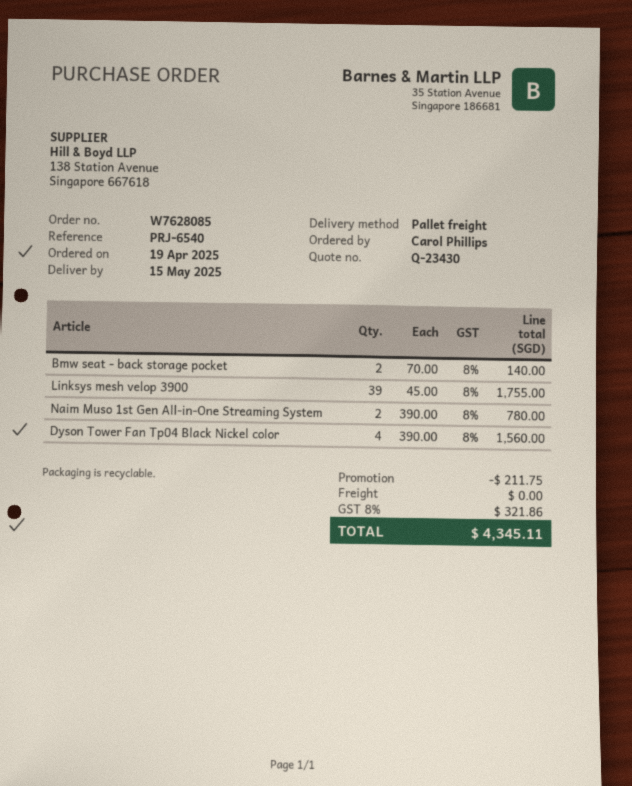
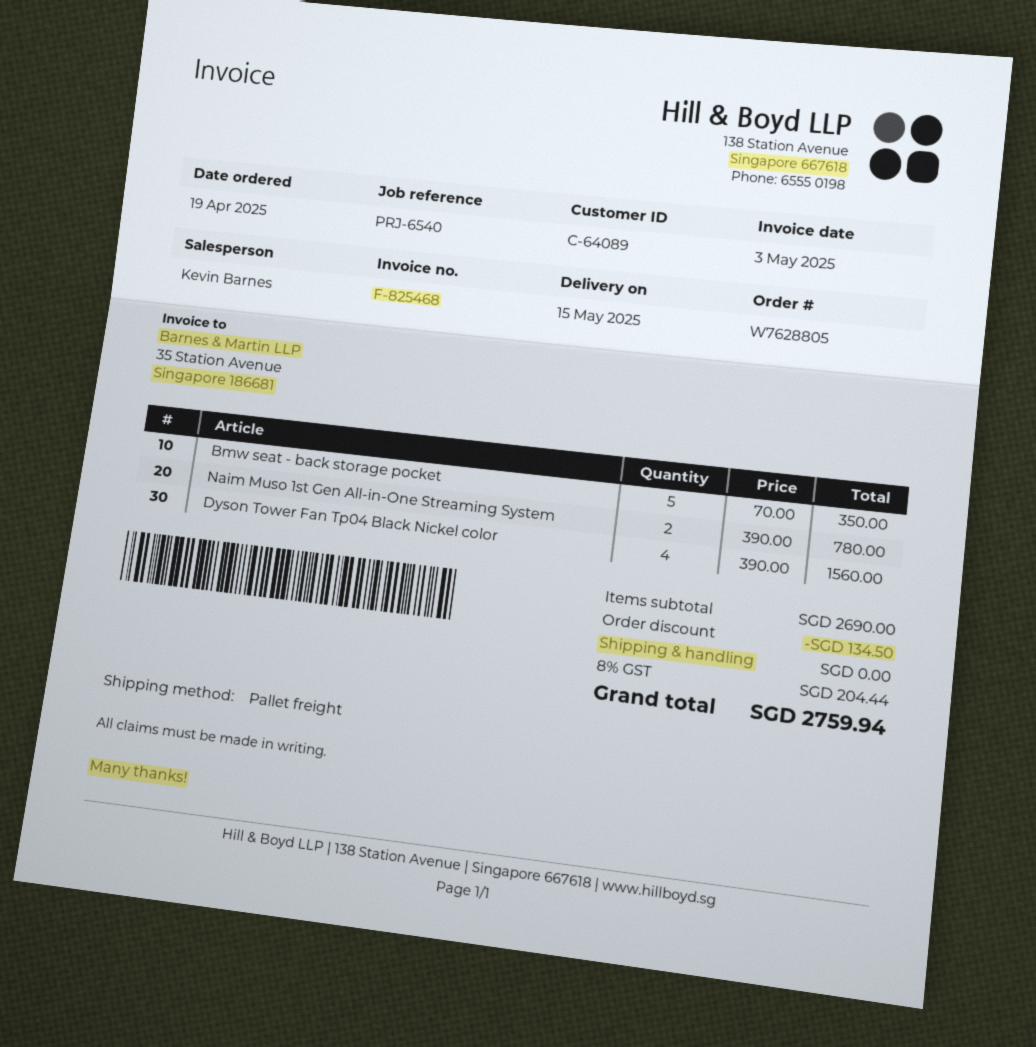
order number: W7628085 -> W7628805
Bmw seat - back storage pocket: 2 x 70.00 = 140.00 -> 5 x 70.00 = 350.00
Linksys mesh velop 3900: 39 x 45.00 = 1755.00 -> none
discount: 211.75 -> 134.50
tax: 8% = 321.86 -> 8% = 204.44
total: 4345.11 -> 2759.94

